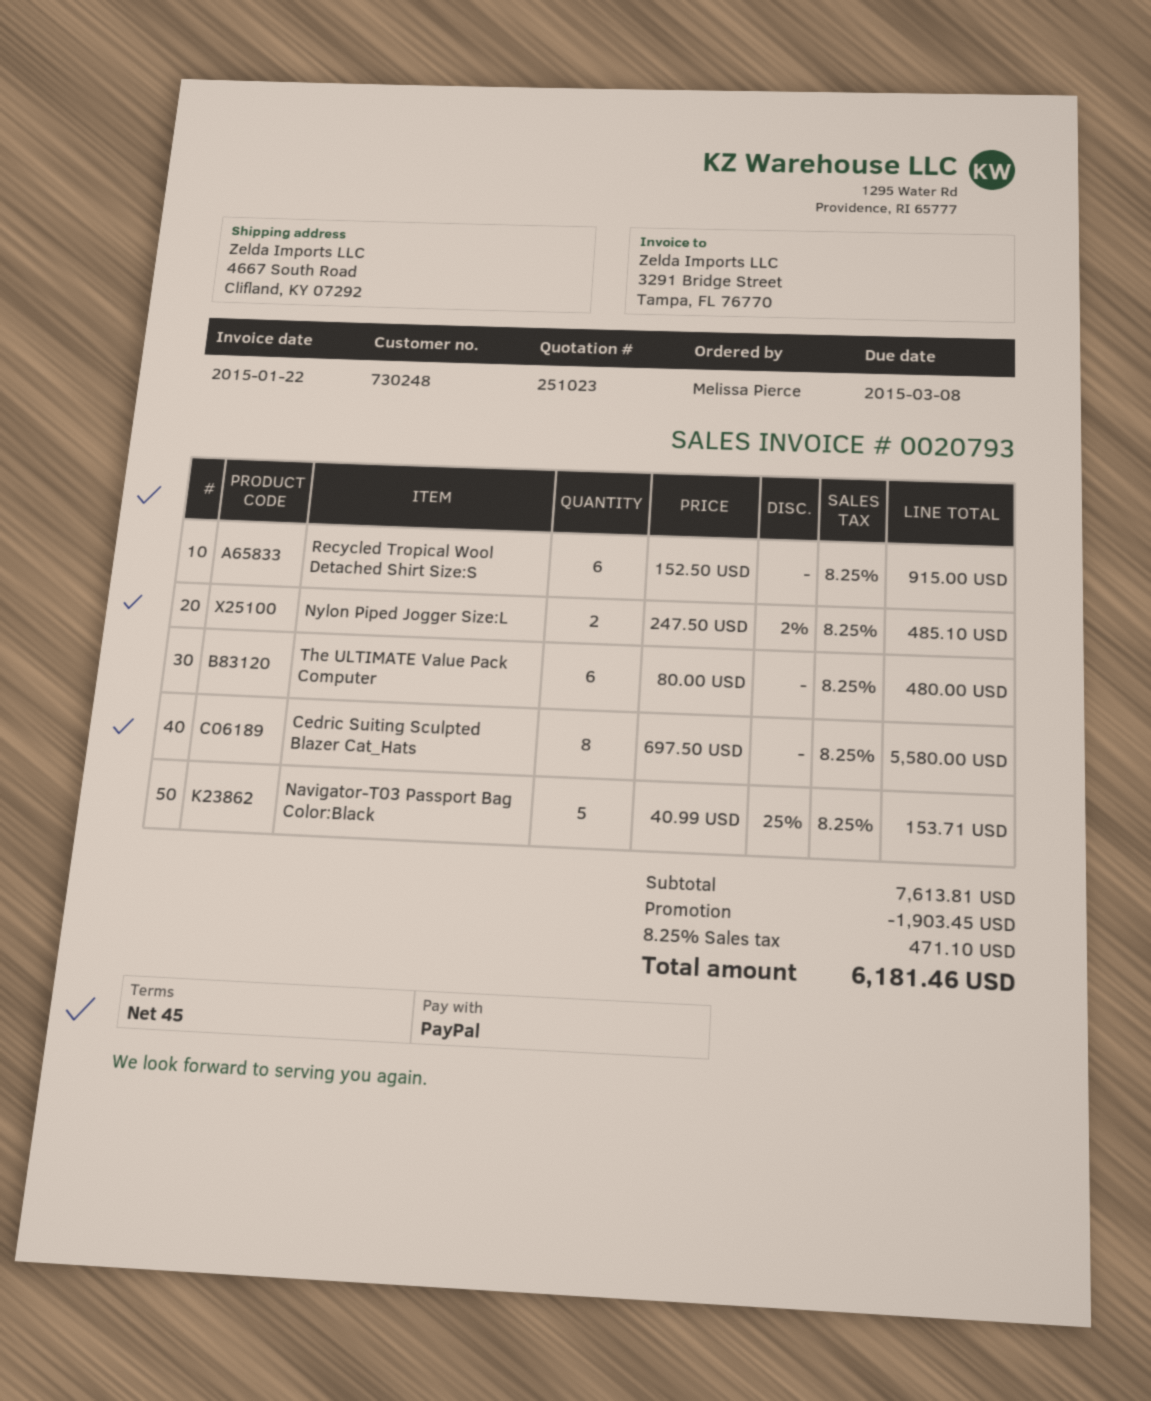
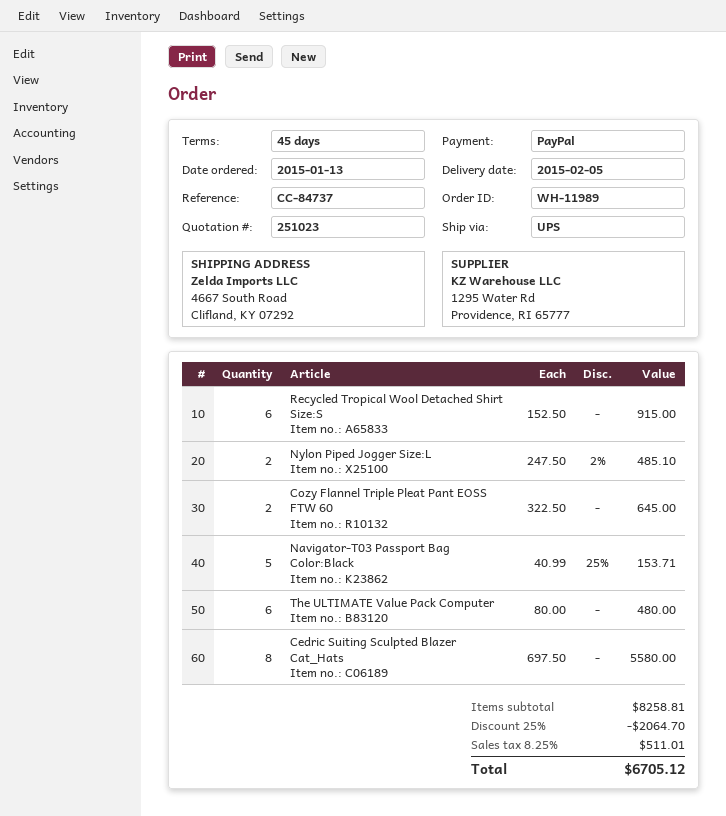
Cozy Flannel Triple Pleat Pant EOSS FTW 60: none -> 2 x 322.50 = 645.00
subtotal: 7613.81 -> 8258.81
discount: 1903.45 -> 2064.70
tax: 8.25% = 471.10 -> 8.25% = 511.01
total: 6181.46 -> 6705.12

